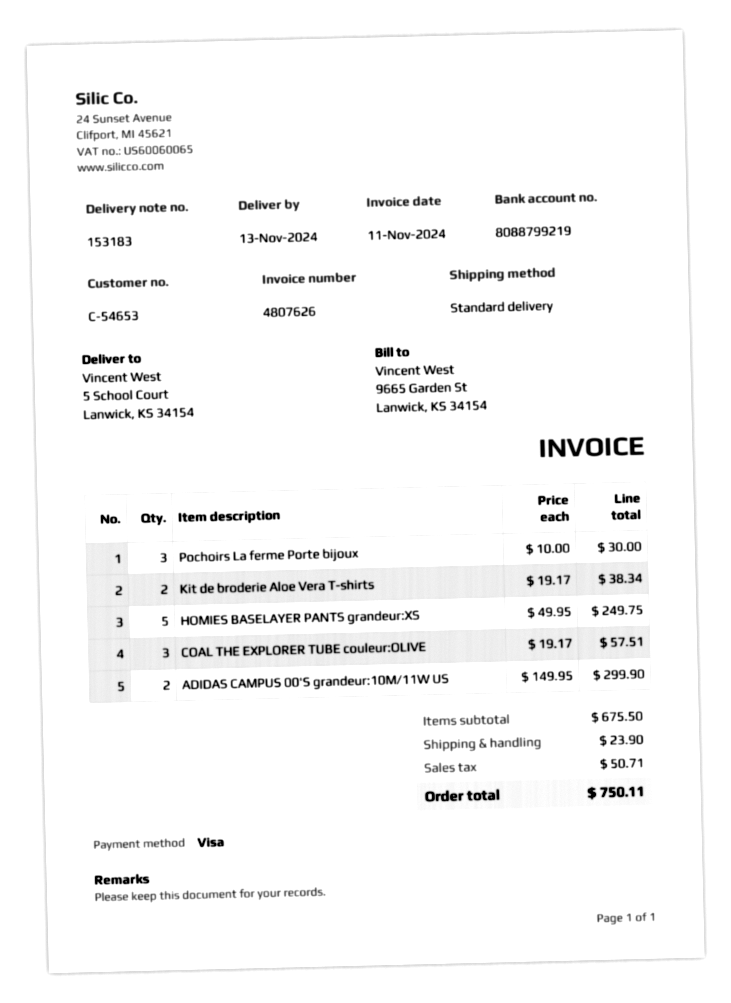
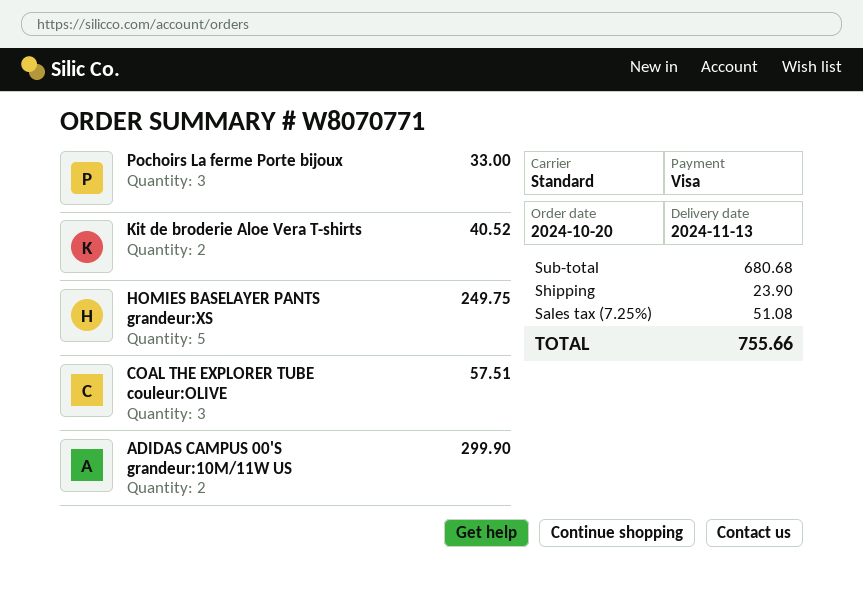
Pochoirs La ferme Porte bijoux: 3 for 30.00 -> 3 for 33.00
Kit de broderie Aloe Vera T-shirts: 2 for 38.34 -> 2 for 40.52
subtotal: 675.50 -> 680.68
tax: 50.71 -> 51.08
total: 750.11 -> 755.66

